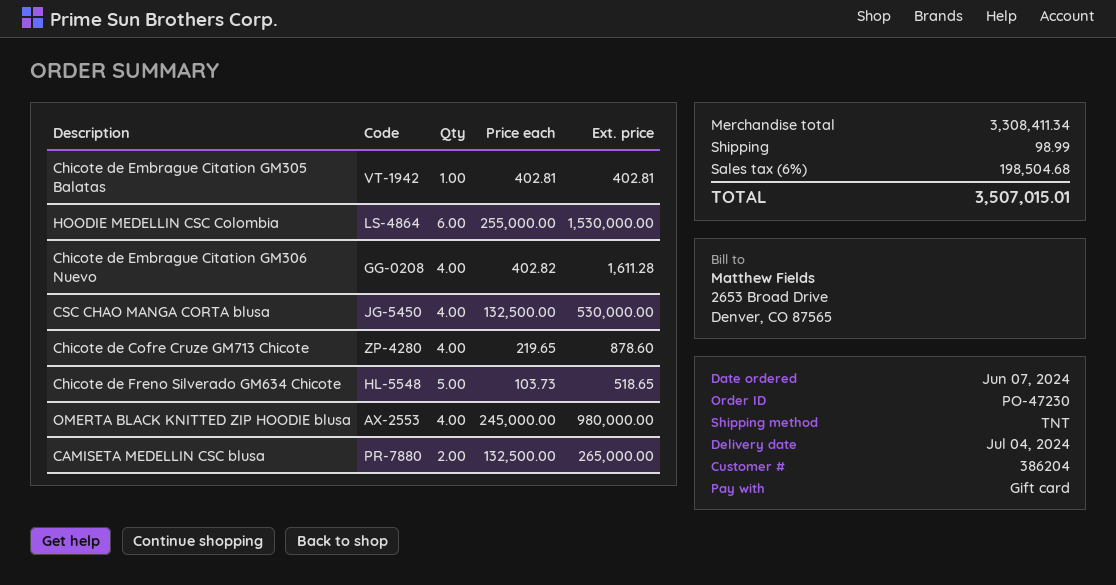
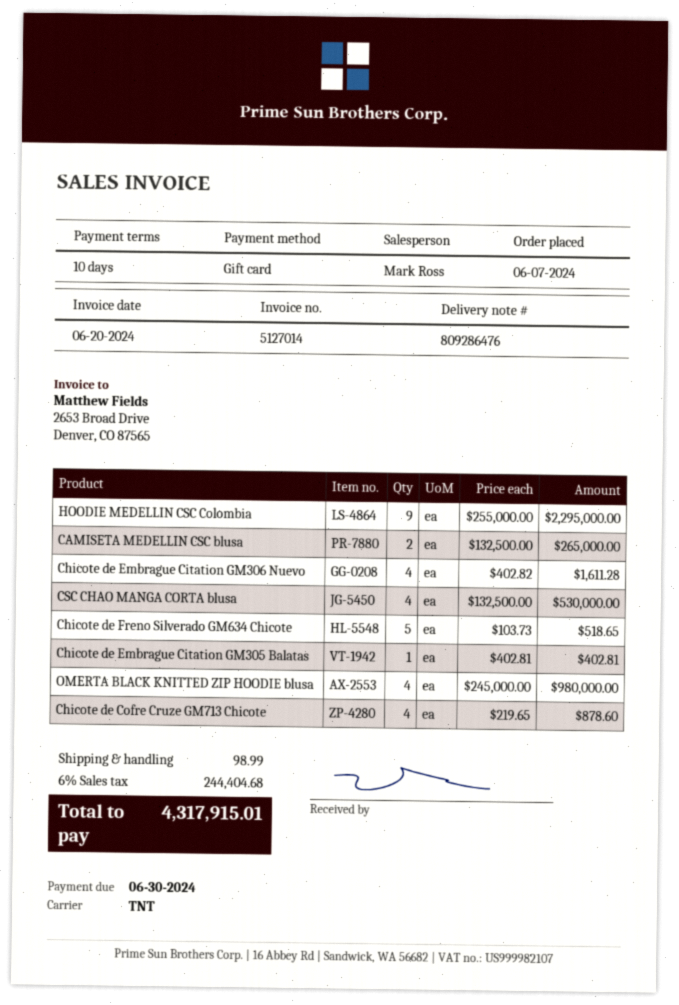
HOODIE MEDELLIN CSC Colombia: 6 x 255000.00 = 1530000.00 -> 9 x 255000.00 = 2295000.00
tax: 6% = 198504.68 -> 6% = 244404.68
total: 3507015.01 -> 4317915.01

